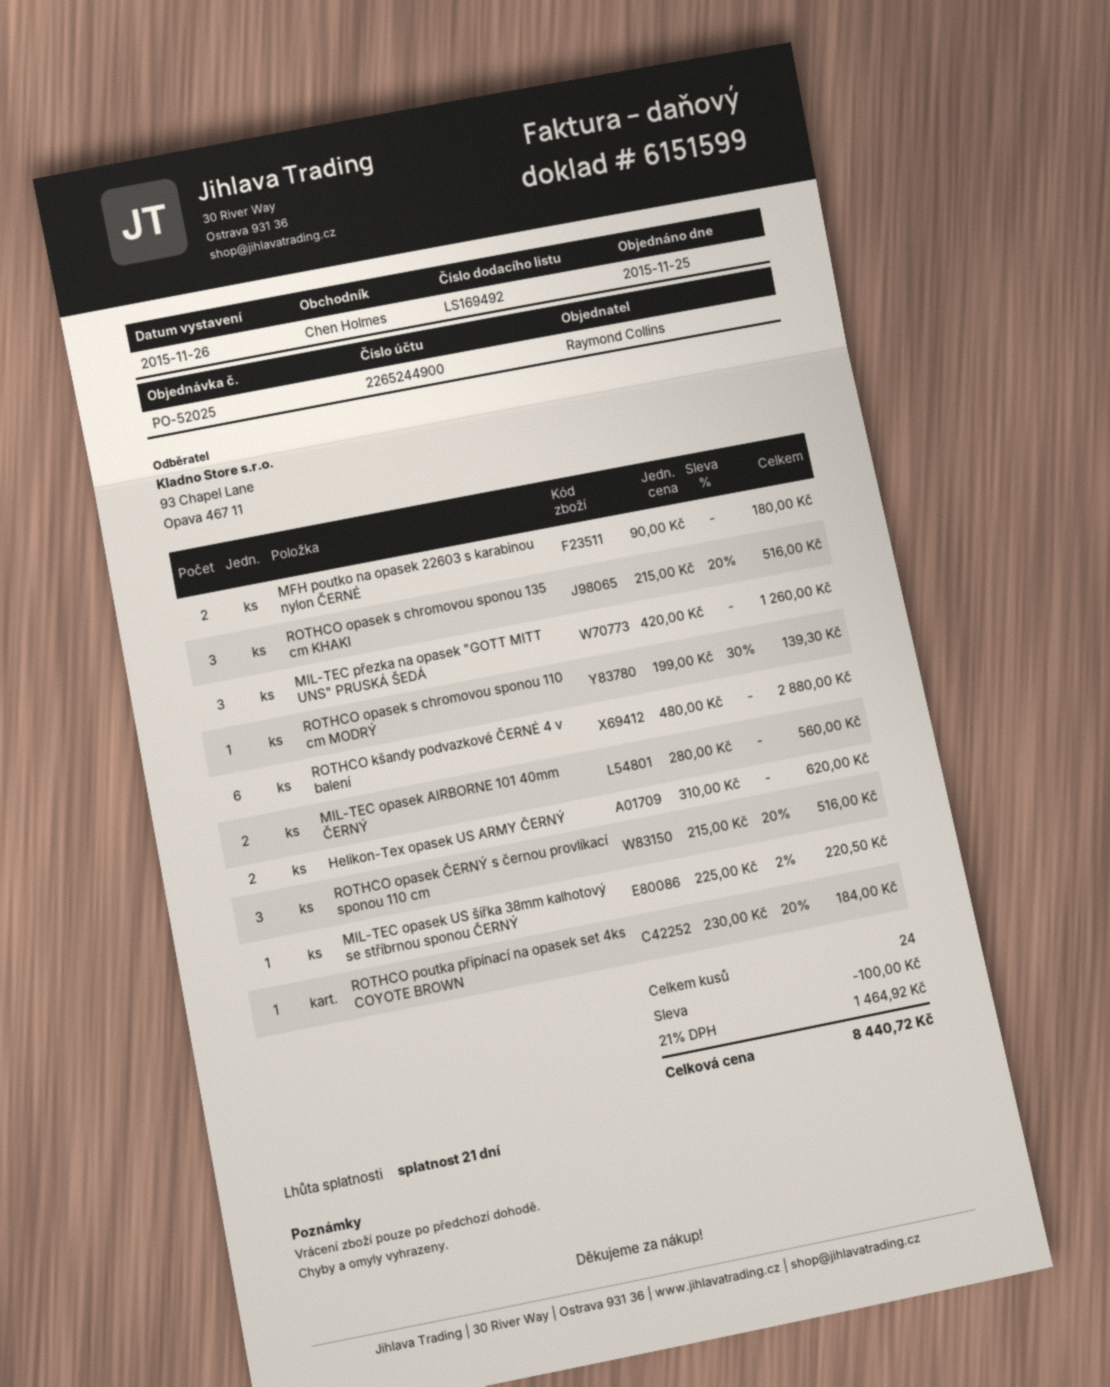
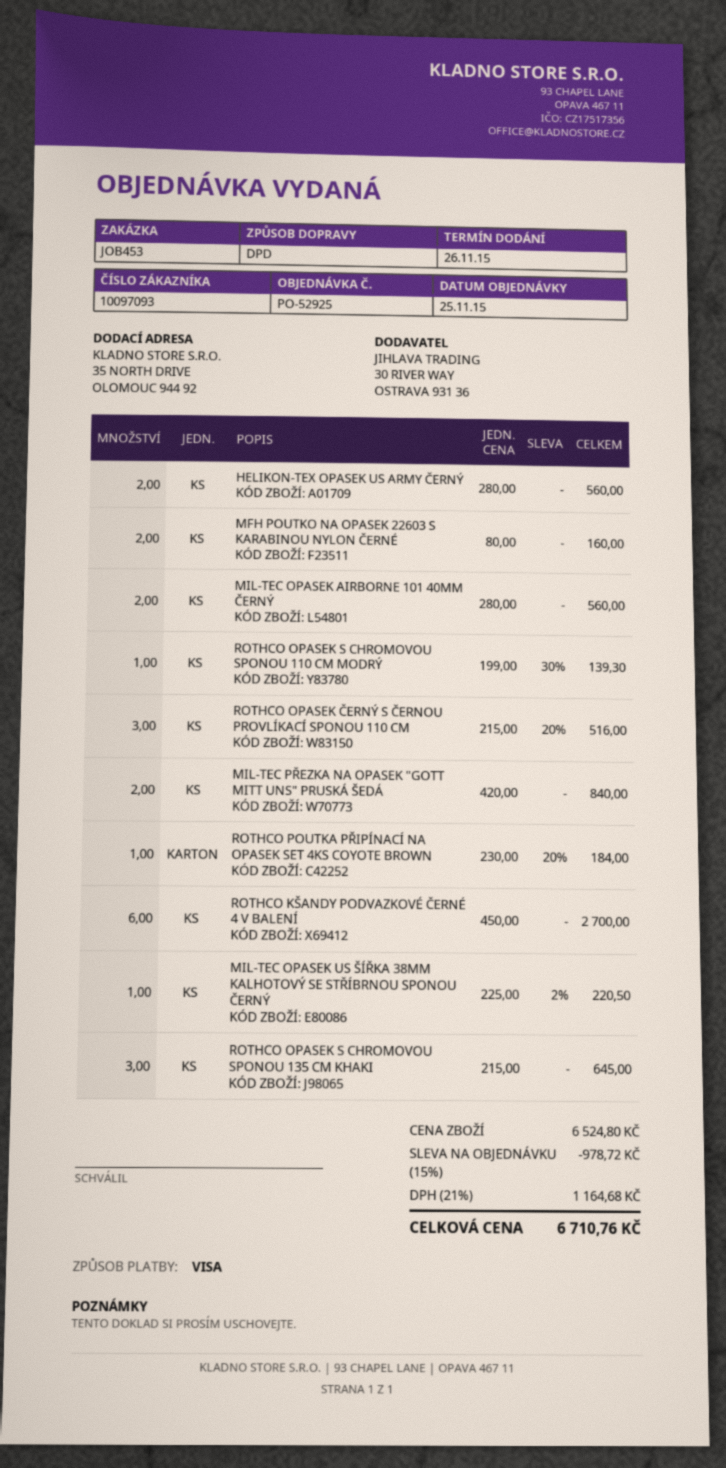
order number: PO-52025 -> PO-52925
MFH poutko na opasek 22603 s karabinou nylon ČERNÉ: 2 x 90.00 = 180.00 -> 2 x 80.00 = 160.00
ROTHCO opasek s chromovou sponou 135 cm KHAKI: 3 x 215.00 - 20% = 516.00 -> 3 x 215.00 = 645.00
MIL-TEC přezka na opasek "GOTT MITT UNS" PRUSKÁ ŠEDÁ: 3 x 420.00 = 1260.00 -> 2 x 420.00 = 840.00
ROTHCO kšandy podvazkové ČERNÉ 4 v balení: 6 x 480.00 = 2880.00 -> 6 x 450.00 = 2700.00
Helikon-Tex opasek US ARMY ČERNÝ: 2 x 310.00 = 620.00 -> 2 x 280.00 = 560.00
discount: 100.00 -> 978.72
tax: 21% = 1464.92 -> 21% = 1164.68
total: 8440.72 -> 6710.76

